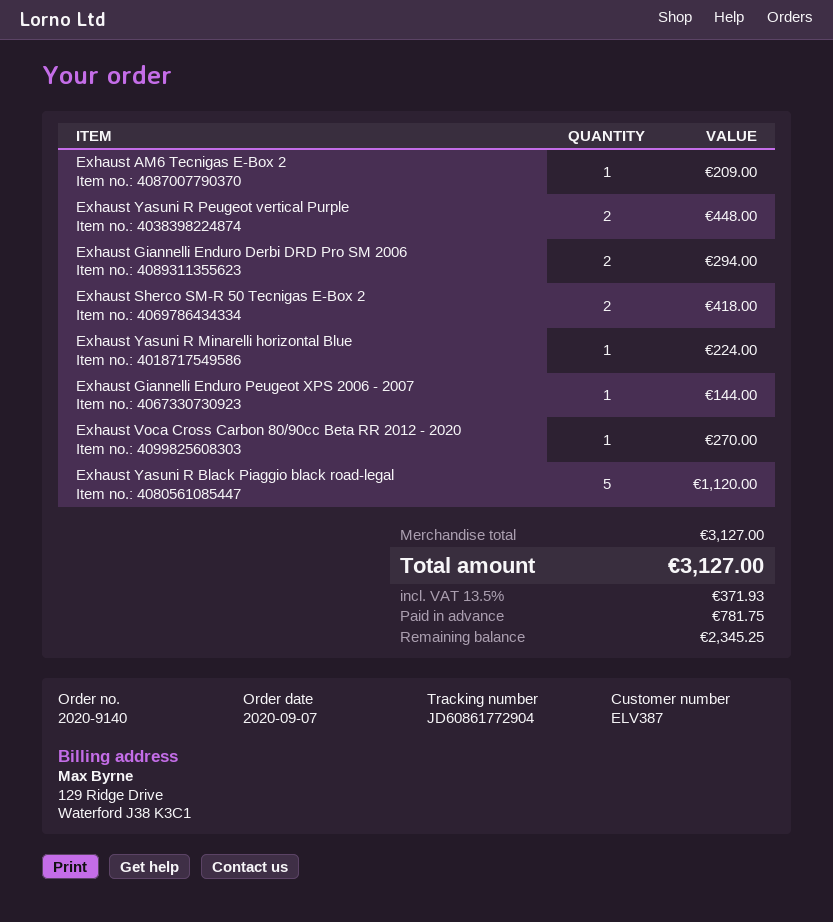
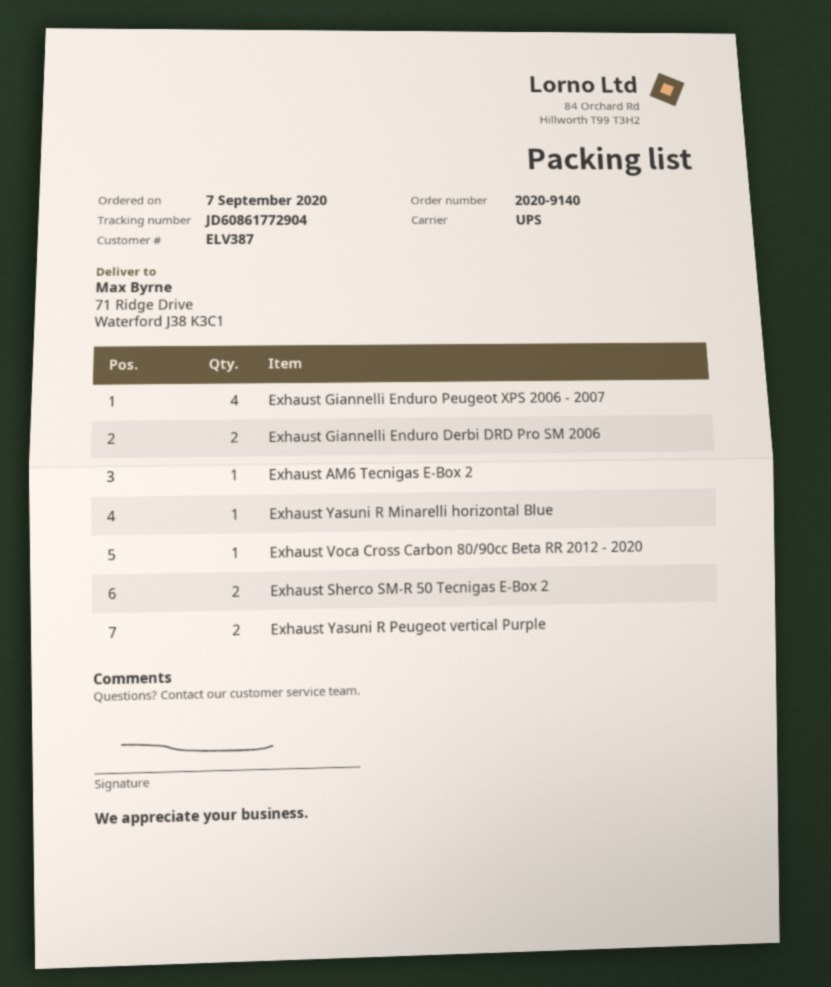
Exhaust Giannelli Enduro Peugeot XPS 2006 - 2007: 1 -> 4
Exhaust Yasuni R Black Piaggio black road-legal: 5 -> none

